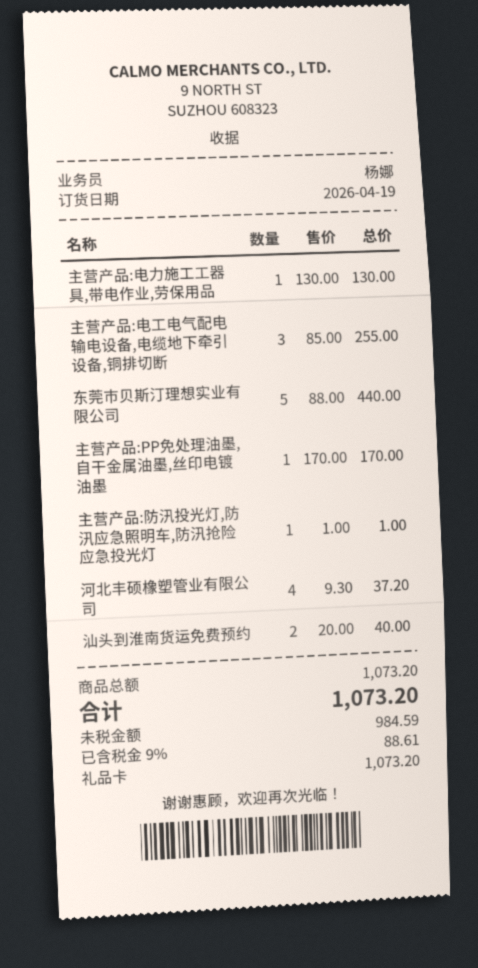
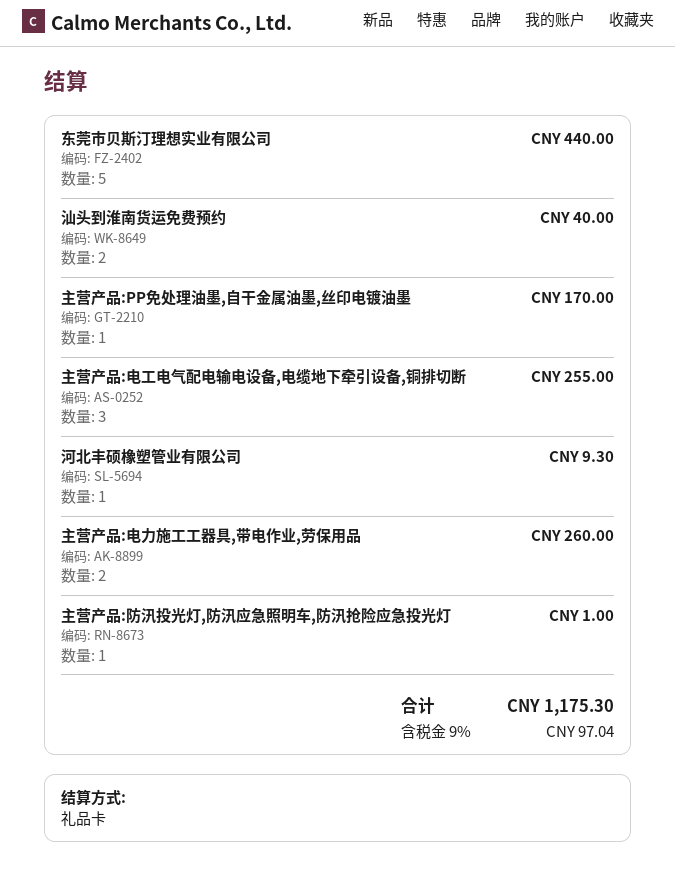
主营产品:电力施工工器具,带电作业,劳保用品: 1 for 130.00 -> 2 for 260.00
河北丰硕橡塑管业有限公司: 4 for 37.20 -> 1 for 9.30
tax: 9% = 88.61 -> 9% = 97.04
total: 1073.20 -> 1175.30

